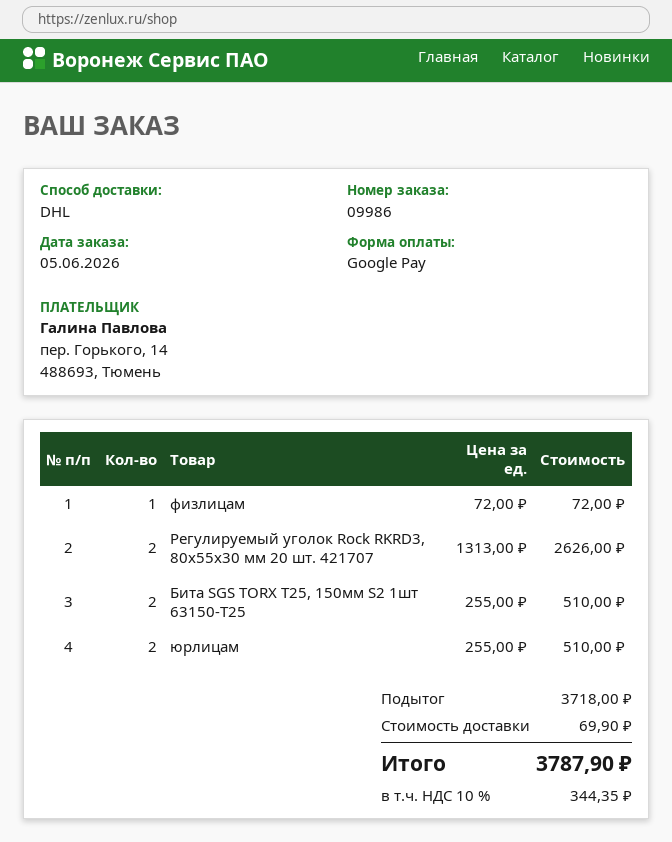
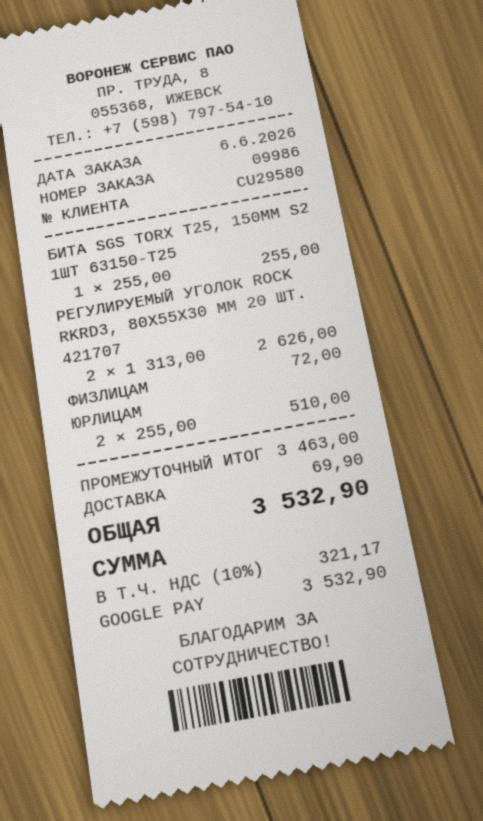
order date: 2026-06-05 -> 2026-06-06
Бита SGS TORX T25, 150мм S2 1шт 63150-T25: 2 x 255.00 = 510.00 -> 1 x 255.00 = 255.00
subtotal: 3718.00 -> 3463.00
tax: 10% = 344.35 -> 10% = 321.17
total: 3787.90 -> 3532.90

